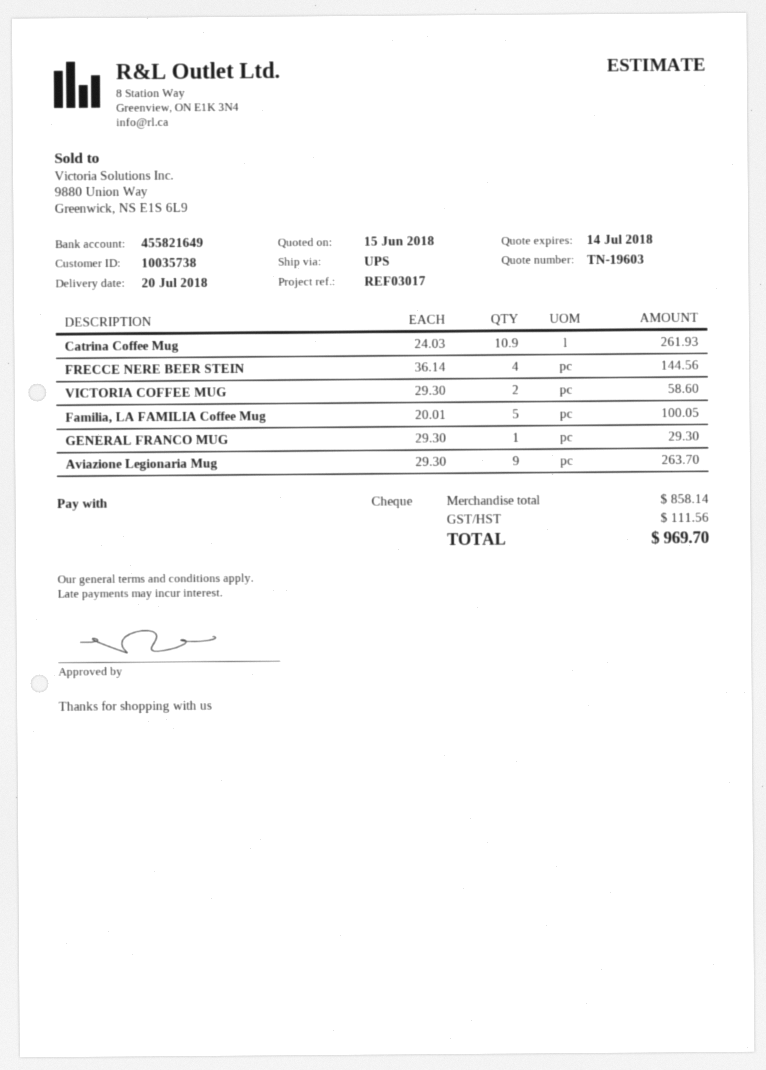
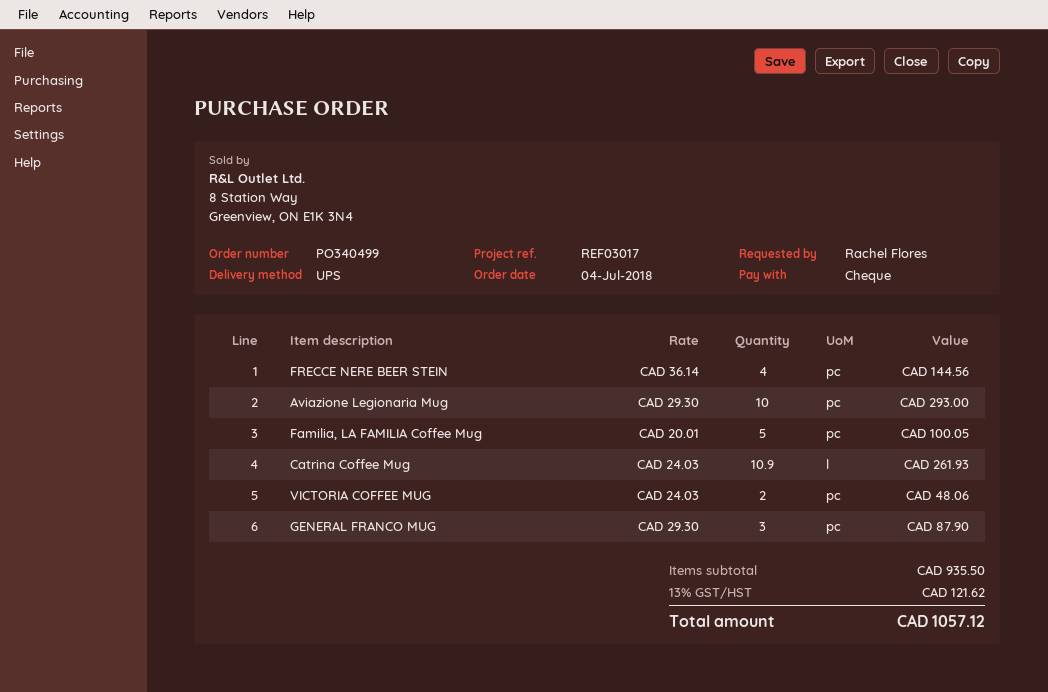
VICTORIA COFFEE MUG: 2 x 29.30 = 58.60 -> 2 x 24.03 = 48.06
GENERAL FRANCO MUG: 1 x 29.30 = 29.30 -> 3 x 29.30 = 87.90
Aviazione Legionaria Mug: 9 x 29.30 = 263.70 -> 10 x 29.30 = 293.00
subtotal: 858.14 -> 935.50
tax: 111.56 -> 121.62
total: 969.70 -> 1057.12

